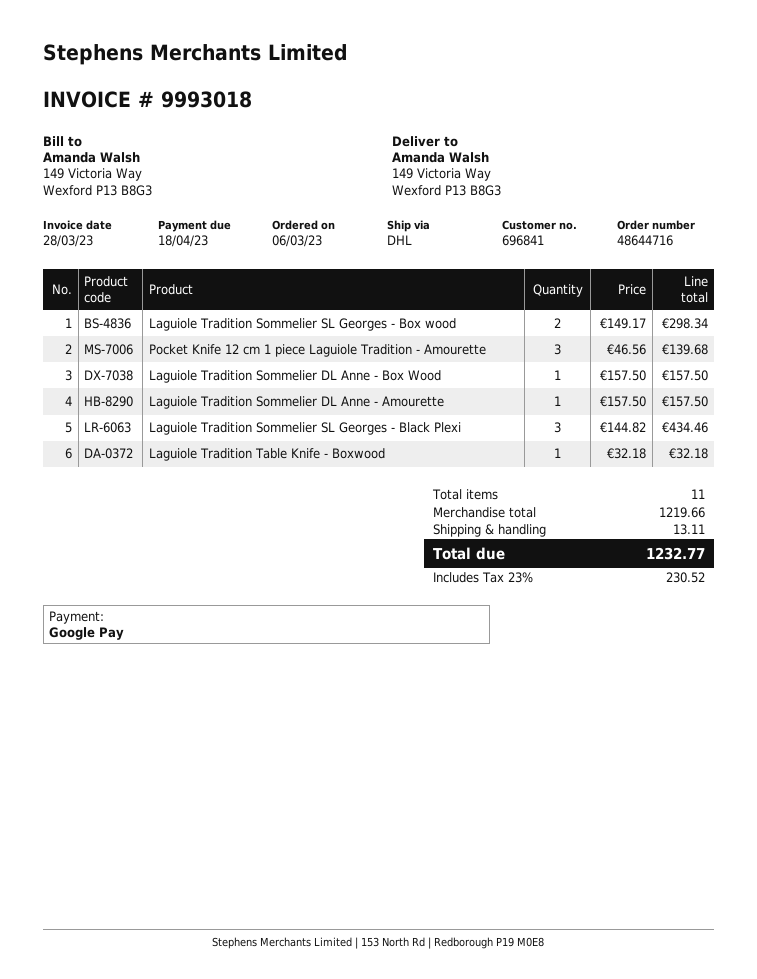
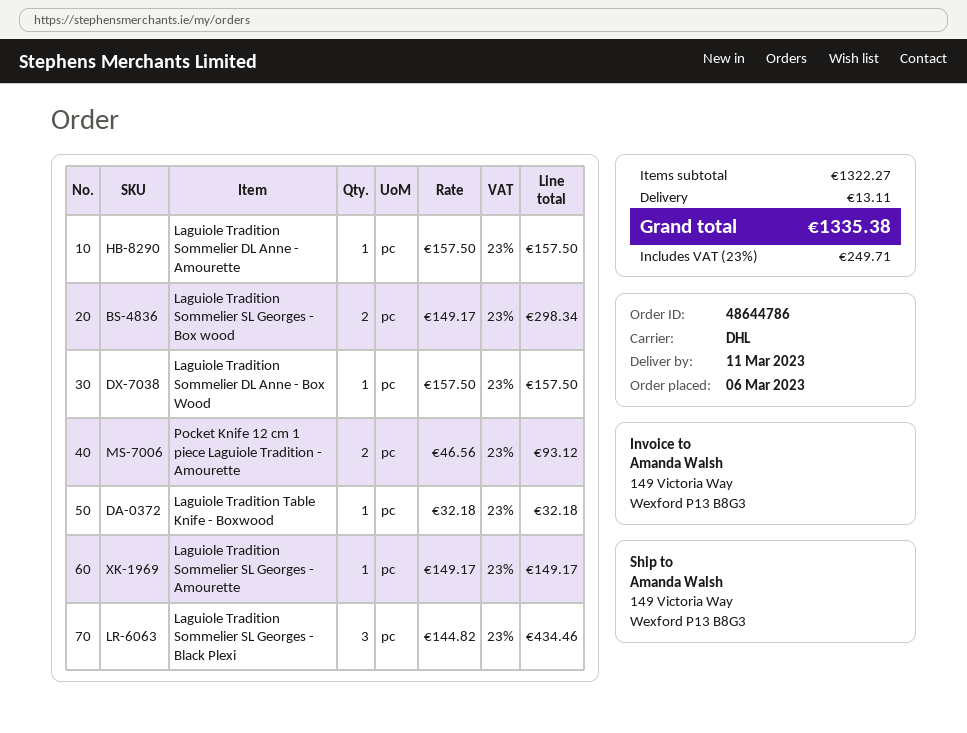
order number: 48644716 -> 48644786
Pocket Knife 12 cm 1 piece Laguiole Tradition - Amourette: 3 x 46.56 = 139.68 -> 2 x 46.56 = 93.12
Laguiole Tradition Sommelier SL Georges - Amourette: none -> 1 x 149.17 = 149.17
subtotal: 1219.66 -> 1322.27
tax: 23% = 230.52 -> 23% = 249.71
total: 1232.77 -> 1335.38

